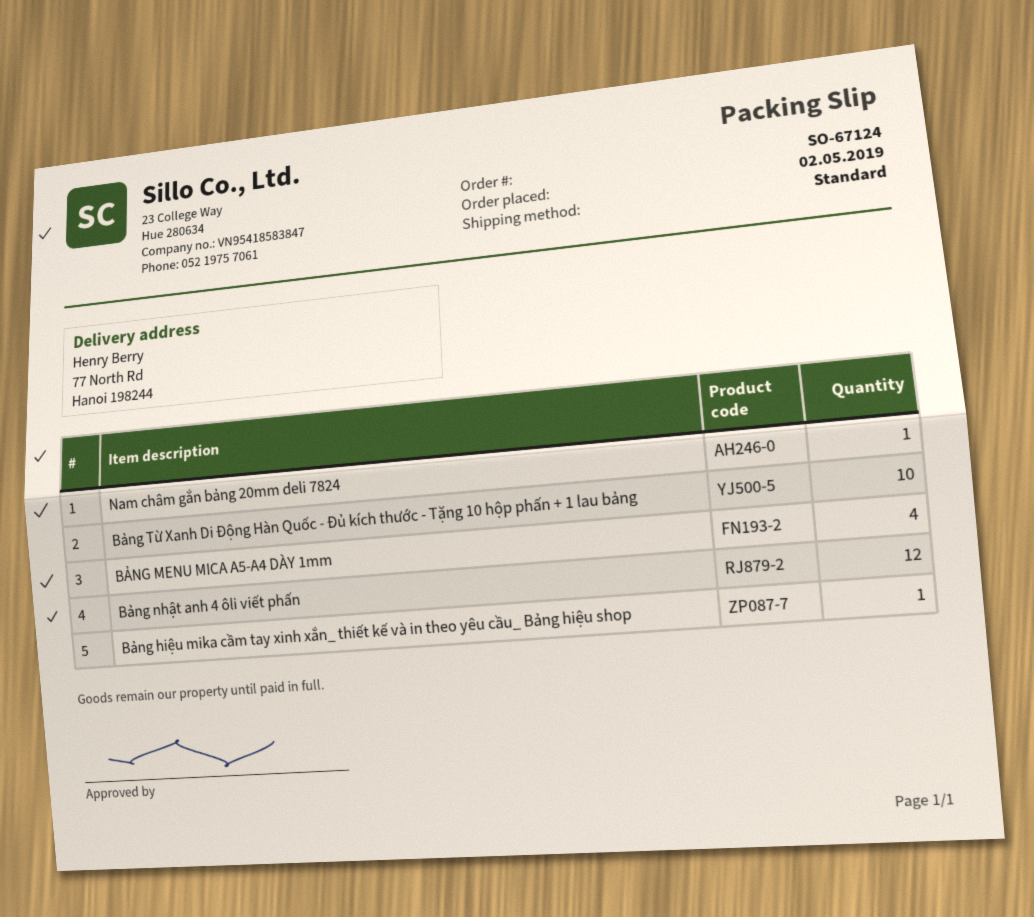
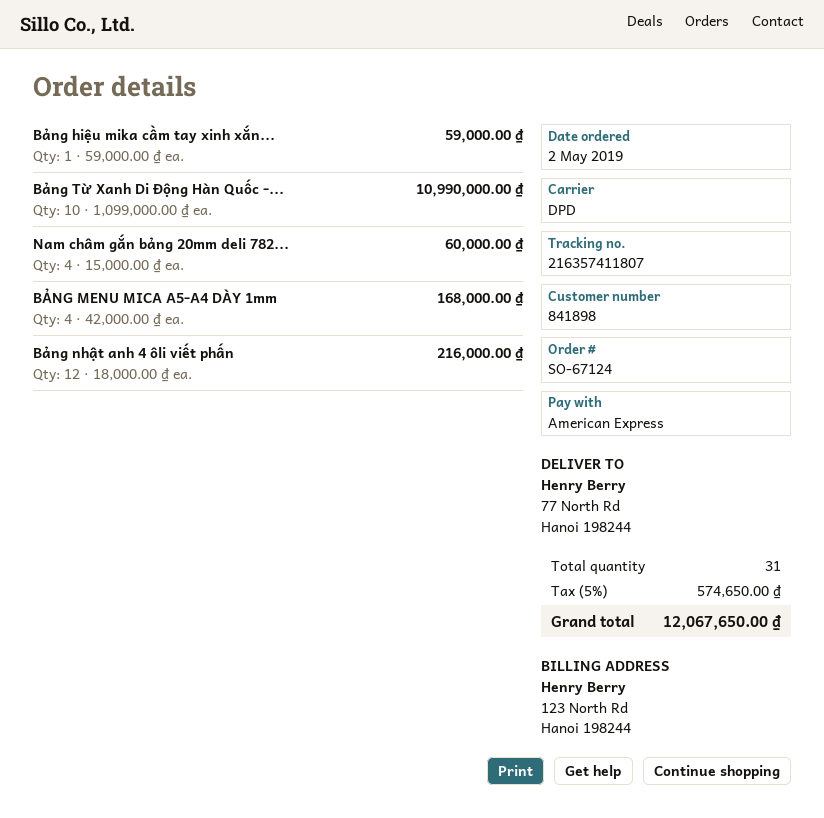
shipping method: standard -> DPD
Nam châm gắn bảng 20mm deli 7824: 1 -> 4

